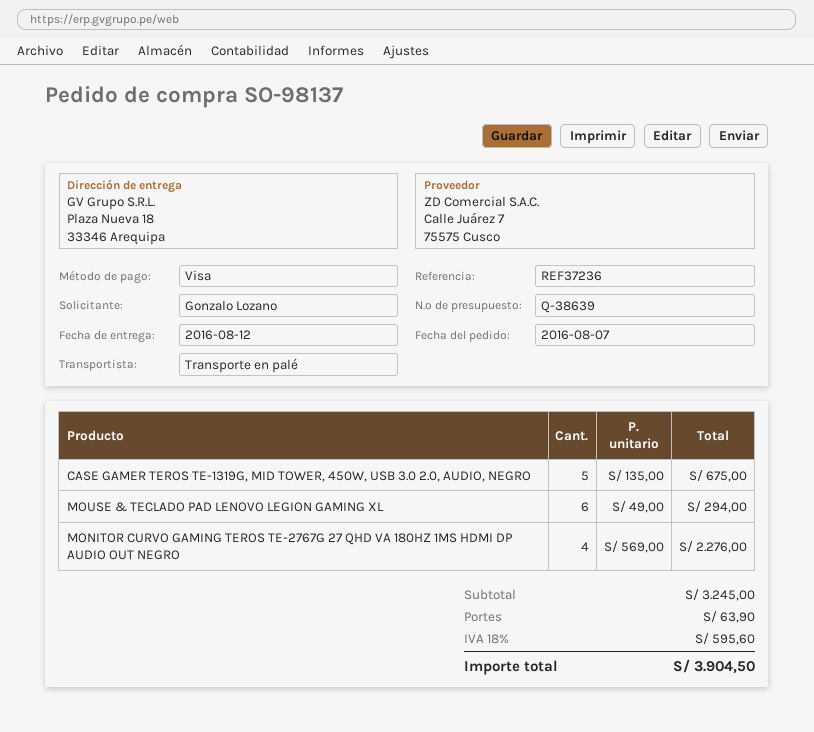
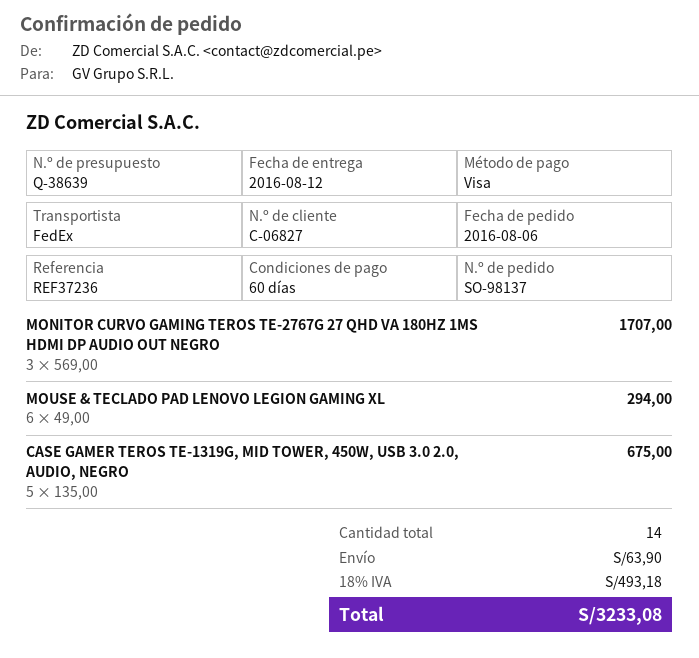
order date: 2016-08-07 -> 2016-08-06
shipping method: pallet freight -> FedEx
MONITOR CURVO GAMING TEROS TE-2767G 27 QHD VA 180HZ 1MS HDMI DP AUDIO OUT NEGRO: 4 x 569.00 = 2276.00 -> 3 x 569.00 = 1707.00
tax: 18% = 595.60 -> 18% = 493.18
total: 3904.50 -> 3233.08

